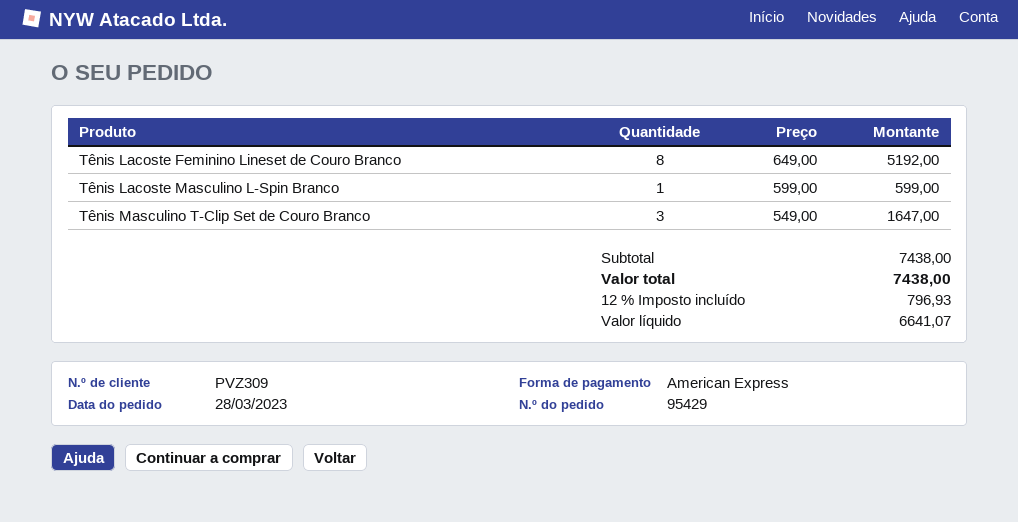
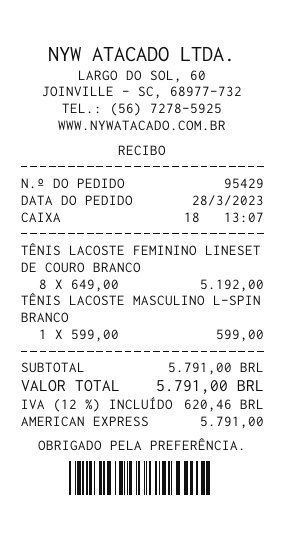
Tênis Masculino T-Clip Set de Couro Branco: 3 x 549.00 = 1647.00 -> none
subtotal: 7438.00 -> 5791.00
tax: 12% = 796.93 -> 12% = 620.46
total: 7438.00 -> 5791.00

